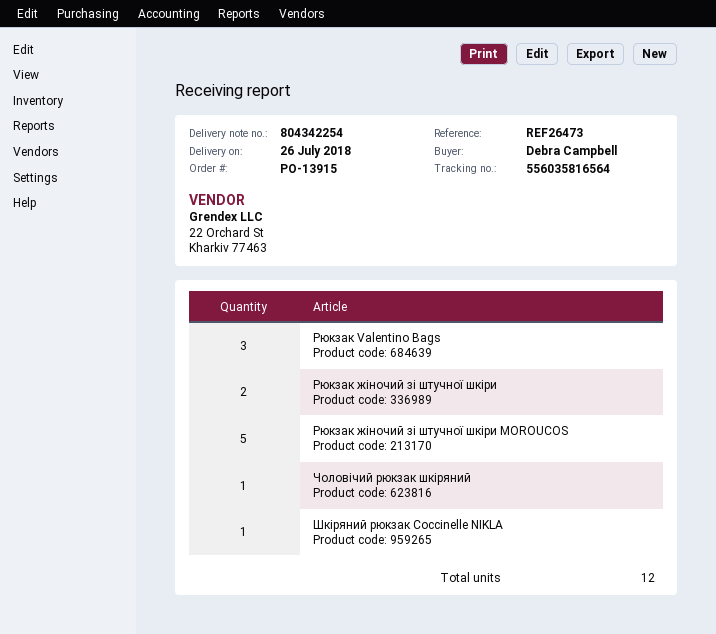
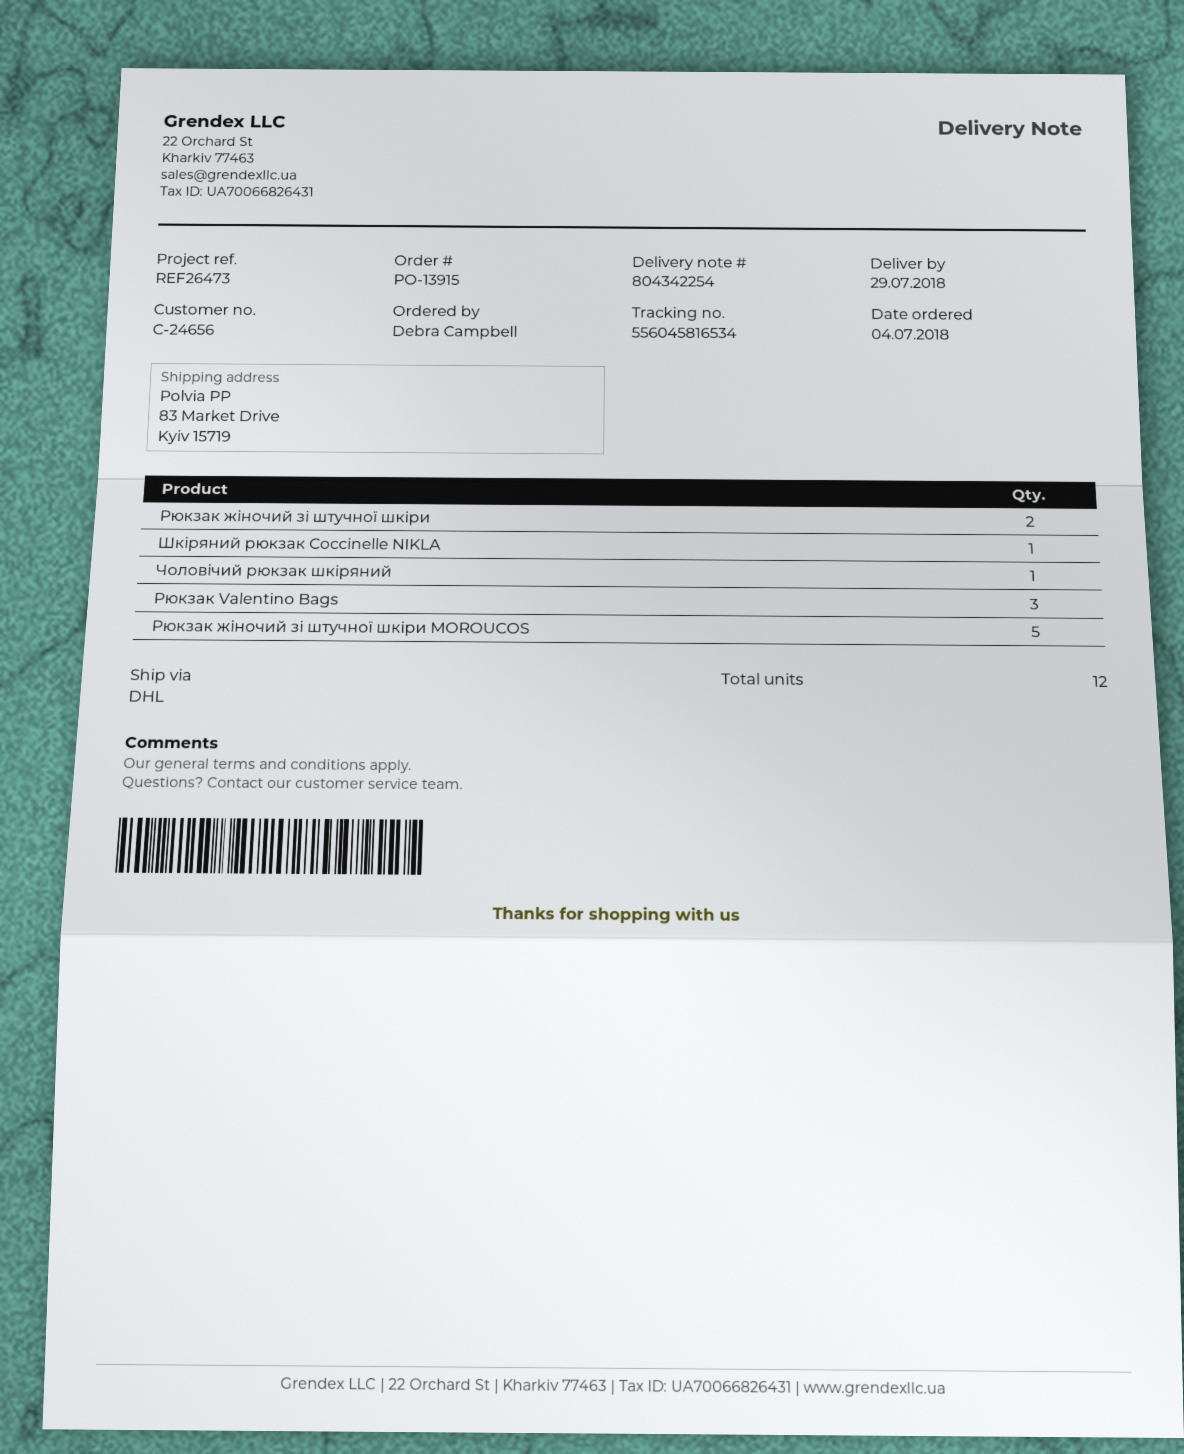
delivery date: 2018-07-26 -> 2018-07-29
tracking number: 556035816564 -> 556045816534

